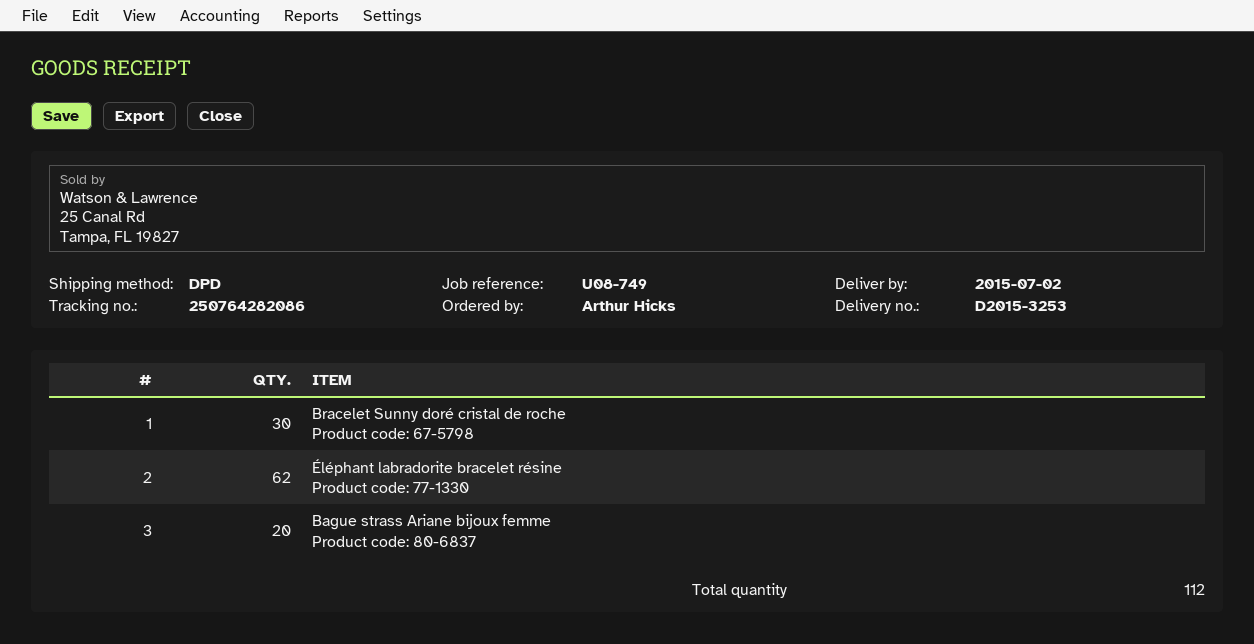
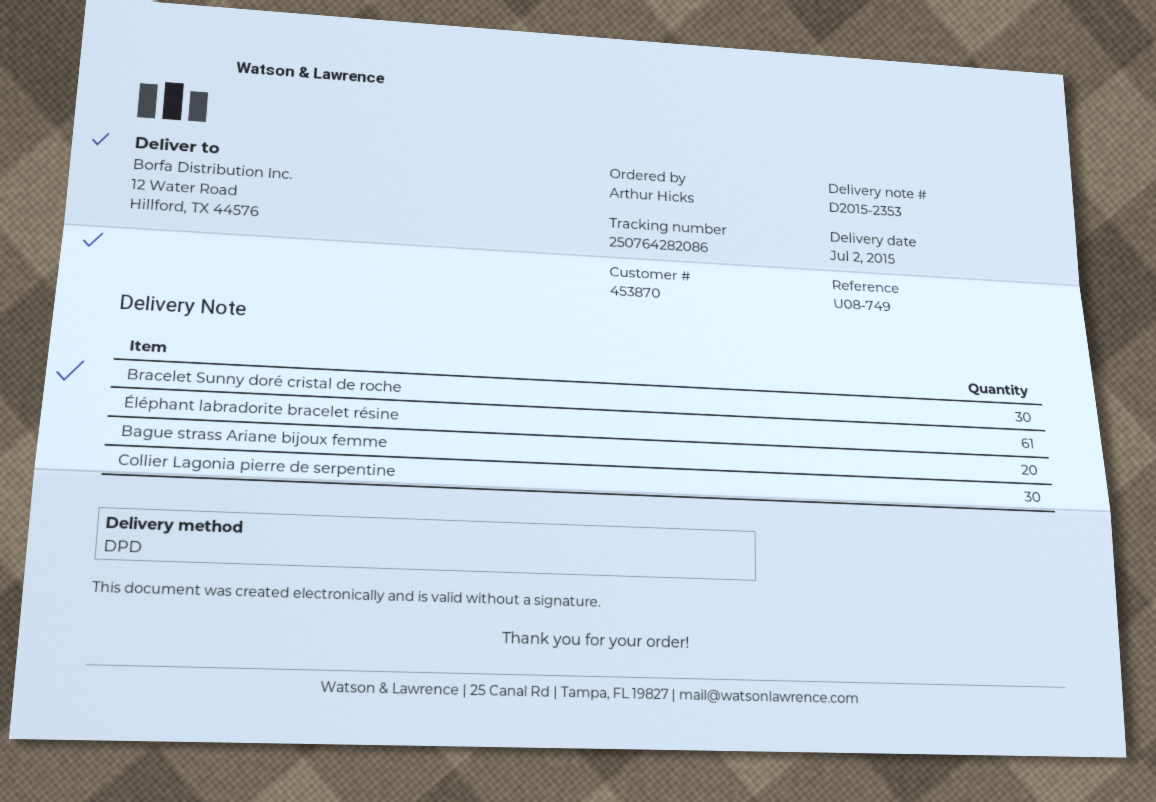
delivery note number: D2015-3253 -> D2015-2353
Éléphant labradorite bracelet résine: 62 -> 61
Collier Lagonia pierre de serpentine: none -> 30

